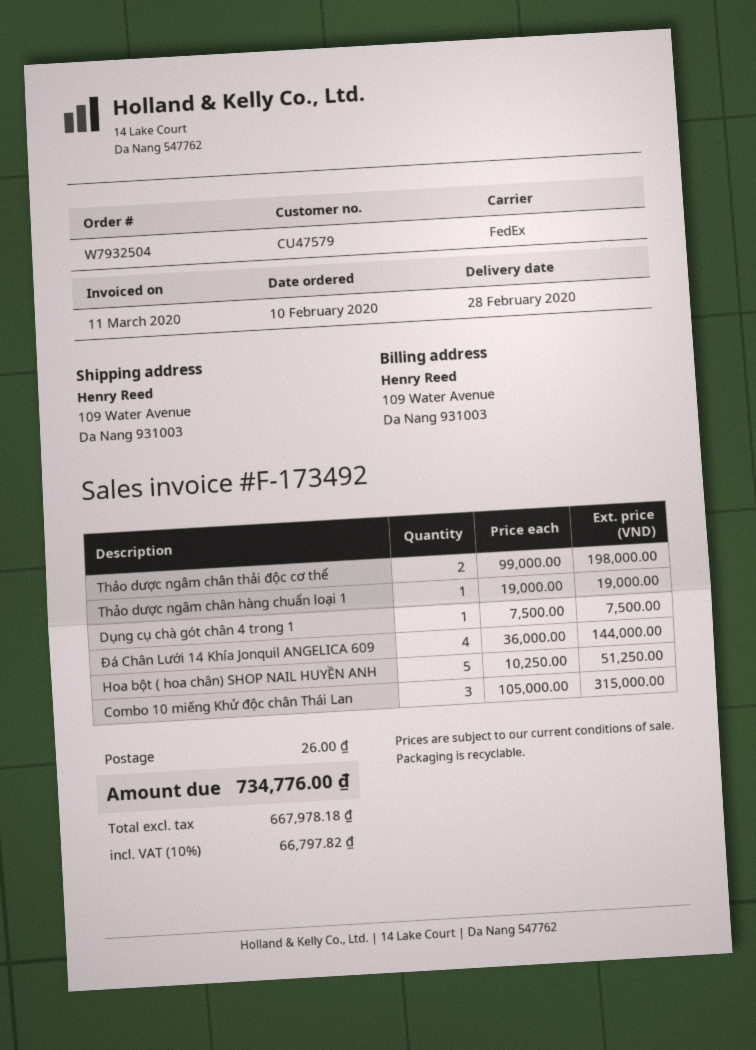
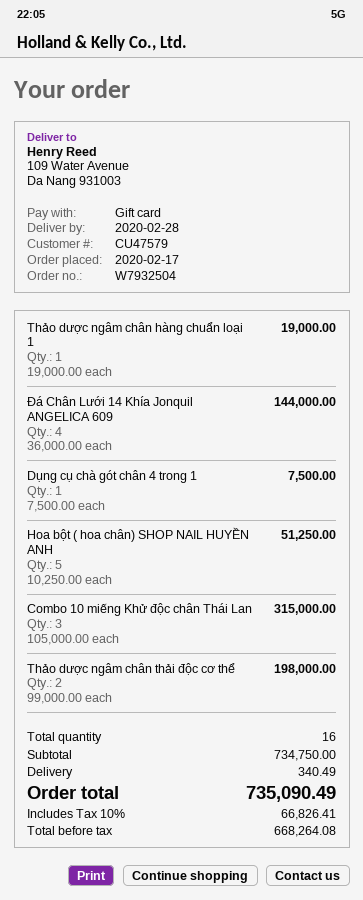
order date: 2020-02-10 -> 2020-02-17
shipping: 26.00 -> 340.49
net: 667978.18 -> 668264.08
tax: 10% = 66797.82 -> 10% = 66826.41
total: 734776.00 -> 735090.49

